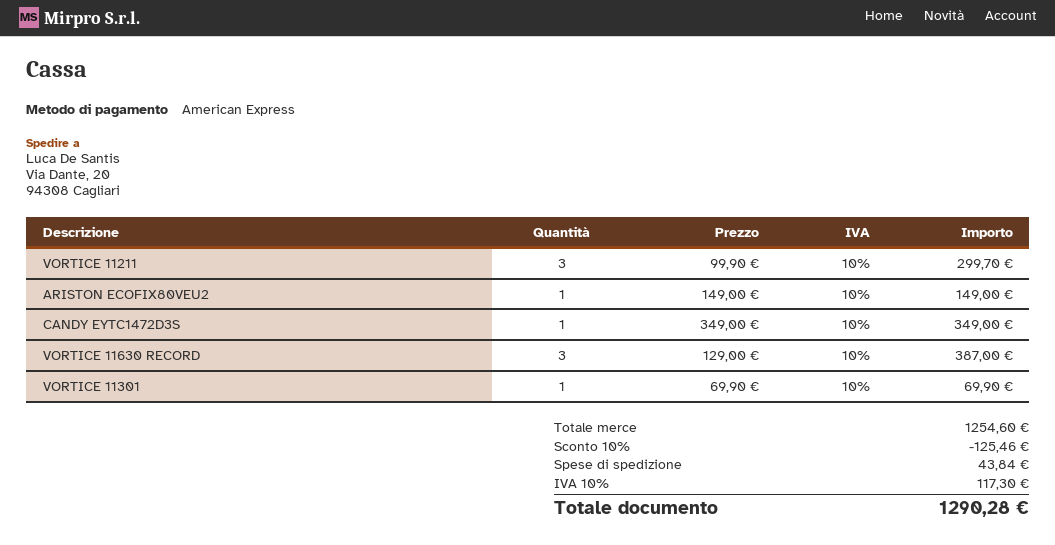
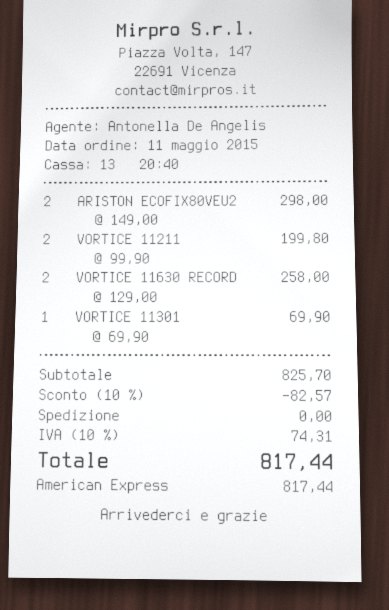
VORTICE 11211: 3 x 99.90 = 299.70 -> 2 x 99.90 = 199.80
ARISTON ECOFIX80VEU2: 1 x 149.00 = 149.00 -> 2 x 149.00 = 298.00
CANDY EYTC1472D3S: 1 x 349.00 = 349.00 -> none
VORTICE 11630 RECORD: 3 x 129.00 = 387.00 -> 2 x 129.00 = 258.00
subtotal: 1254.60 -> 825.70
discount: 10% = 125.46 -> 10% = 82.57
shipping: 43.84 -> 0.00
tax: 10% = 117.30 -> 10% = 74.31
total: 1290.28 -> 817.44

